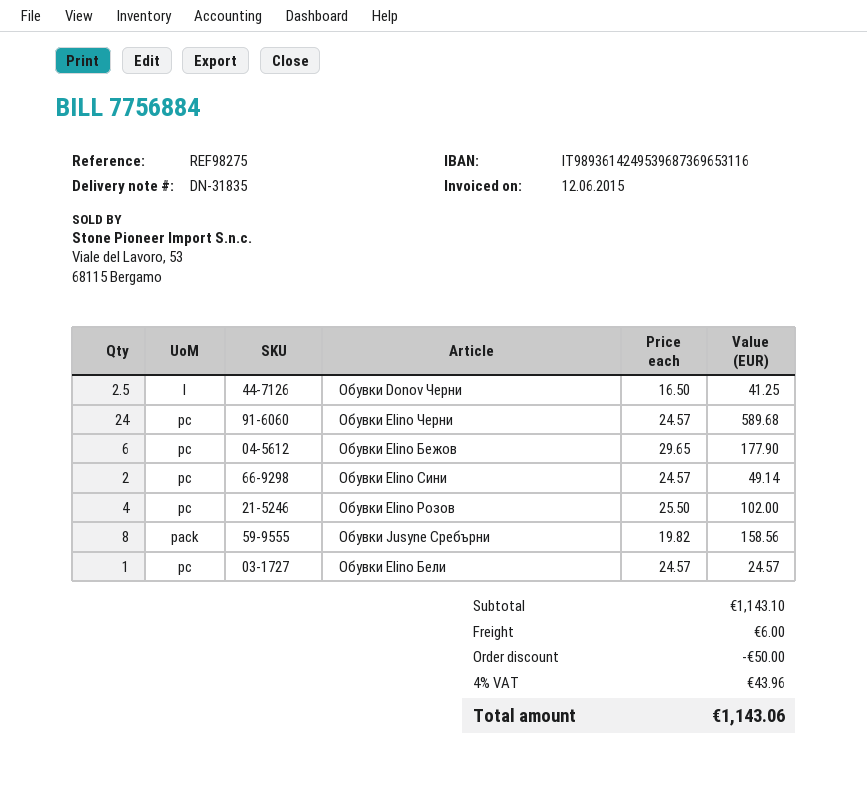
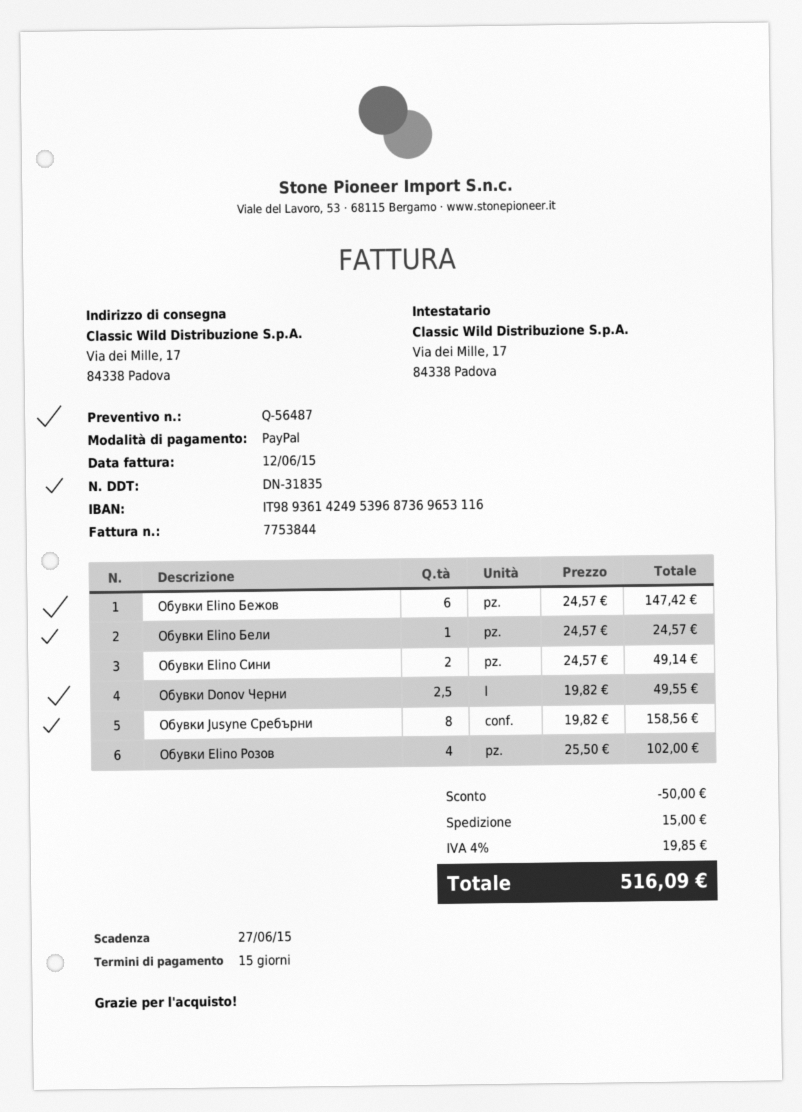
invoice number: 7756884 -> 7753844
Обувки Donov Черни: 2.5 x 16.50 = 41.25 -> 2.5 x 19.82 = 49.55
Обувки Elino Черни: 24 x 24.57 = 589.68 -> none
Обувки Elino Бежов: 6 x 29.65 = 177.90 -> 6 x 24.57 = 147.42
shipping: 6.00 -> 15.00
tax: 4% = 43.96 -> 4% = 19.85
total: 1143.06 -> 516.09

